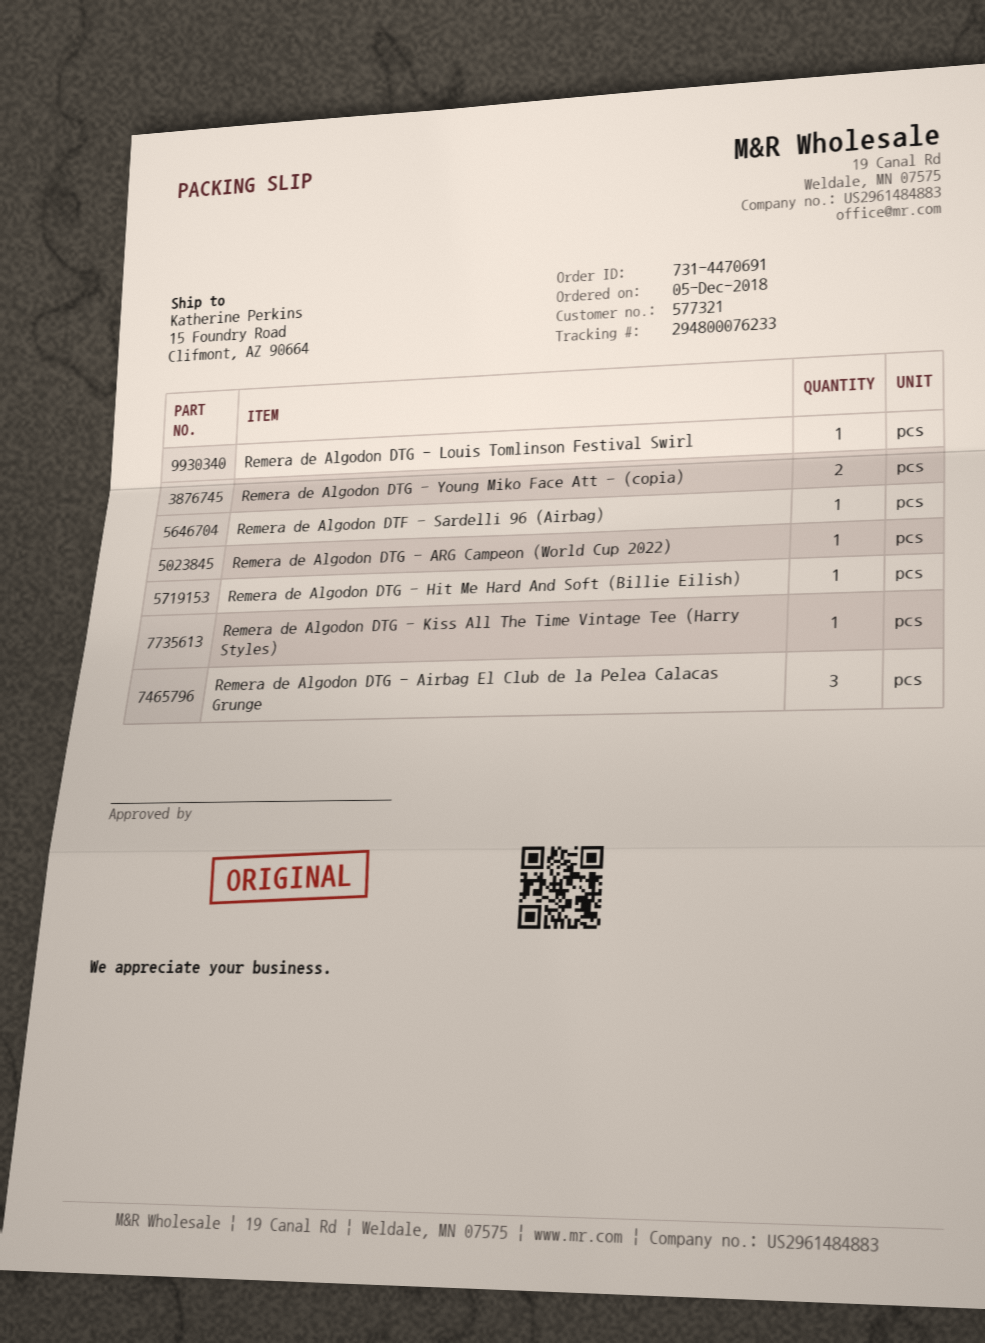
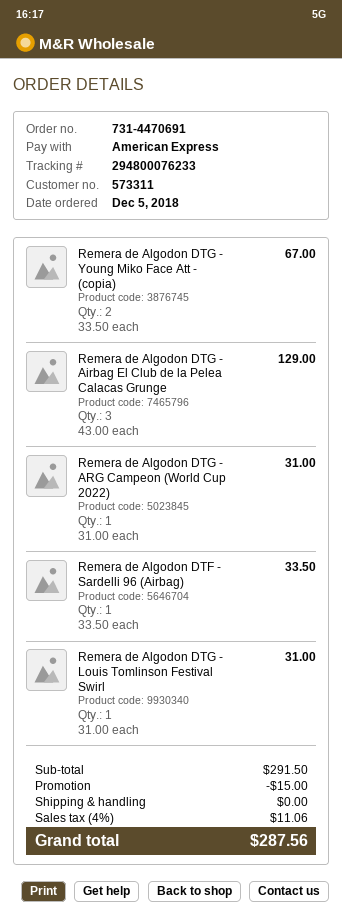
customer number: 577321 -> 573311
Remera de Algodon DTG - Hit Me Hard And Soft (Billie Eilish): 1 -> none
Remera de Algodon DTG - Kiss All The Time Vintage Tee (Harry Styles): 1 -> none

